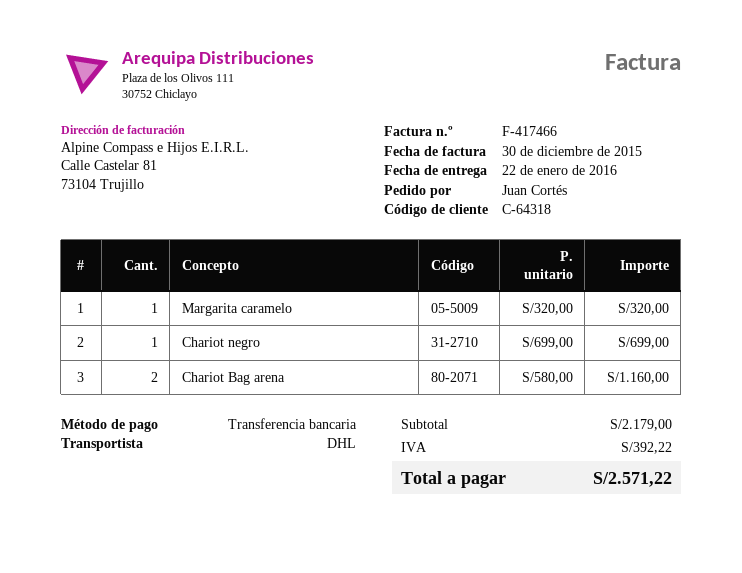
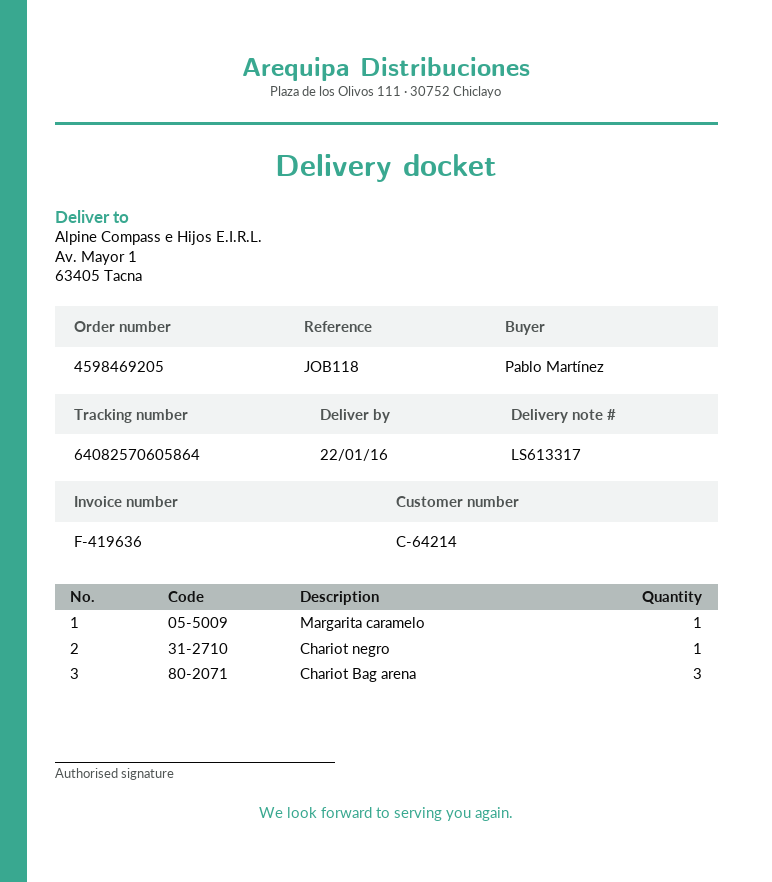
invoice number: F-417466 -> F-419636
customer number: C-64318 -> C-64214
ordered by: Juan Cortés -> Pablo Martínez
Chariot Bag arena: 2 -> 3

